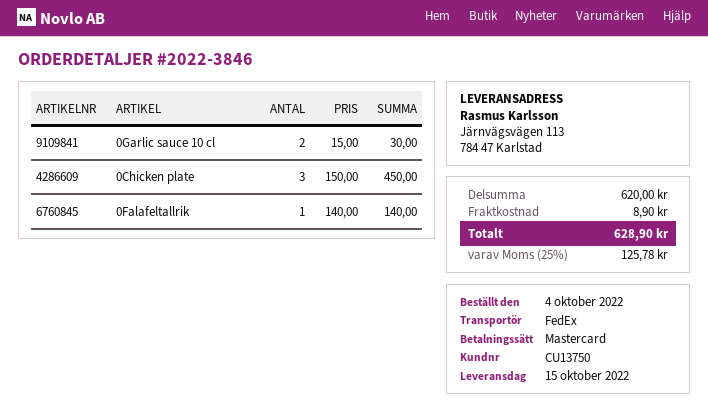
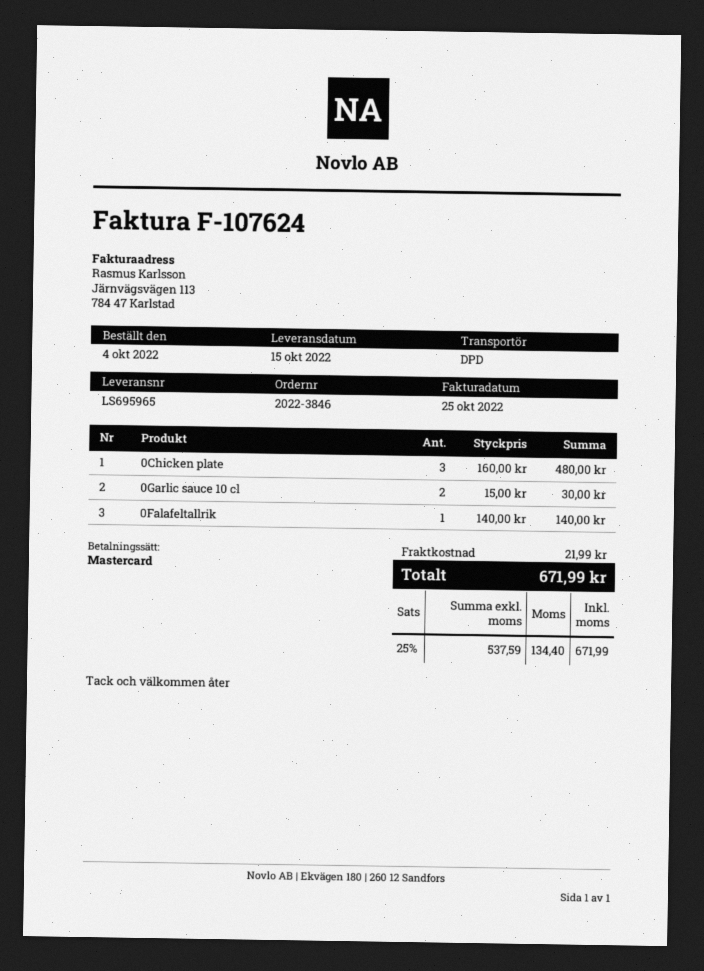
shipping method: FedEx -> DPD
0Chicken plate: 3 x 150.00 = 450.00 -> 3 x 160.00 = 480.00
shipping: 8.90 -> 21.99
tax: 25% = 125.78 -> 25% = 134.40
total: 628.90 -> 671.99

